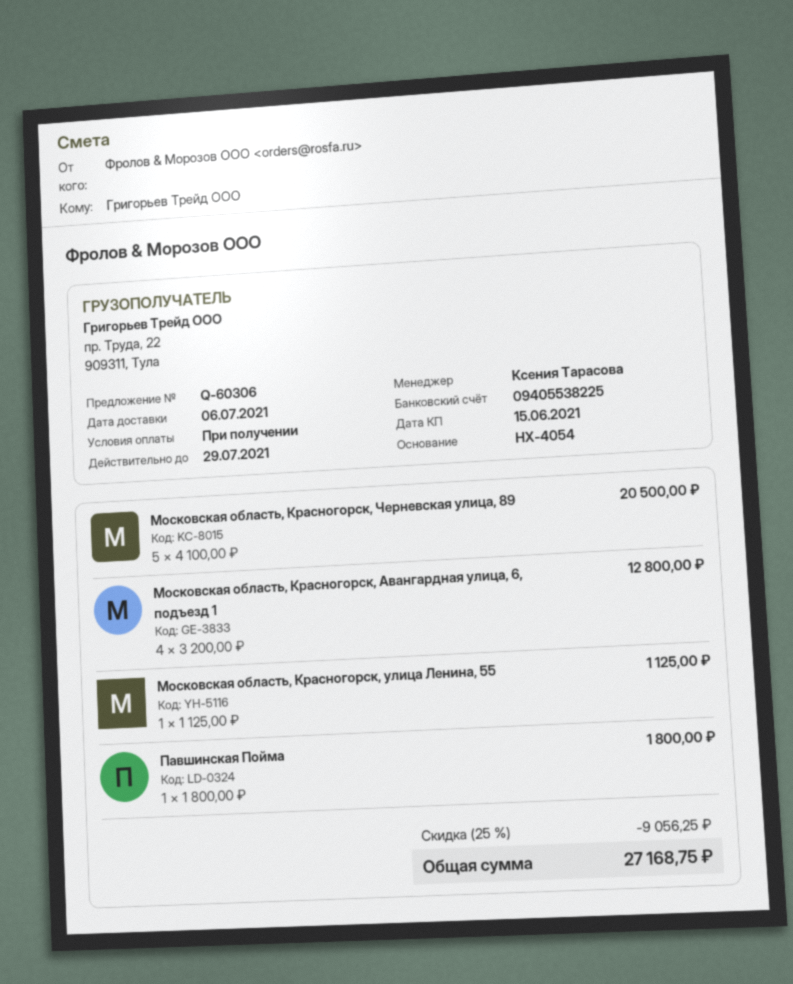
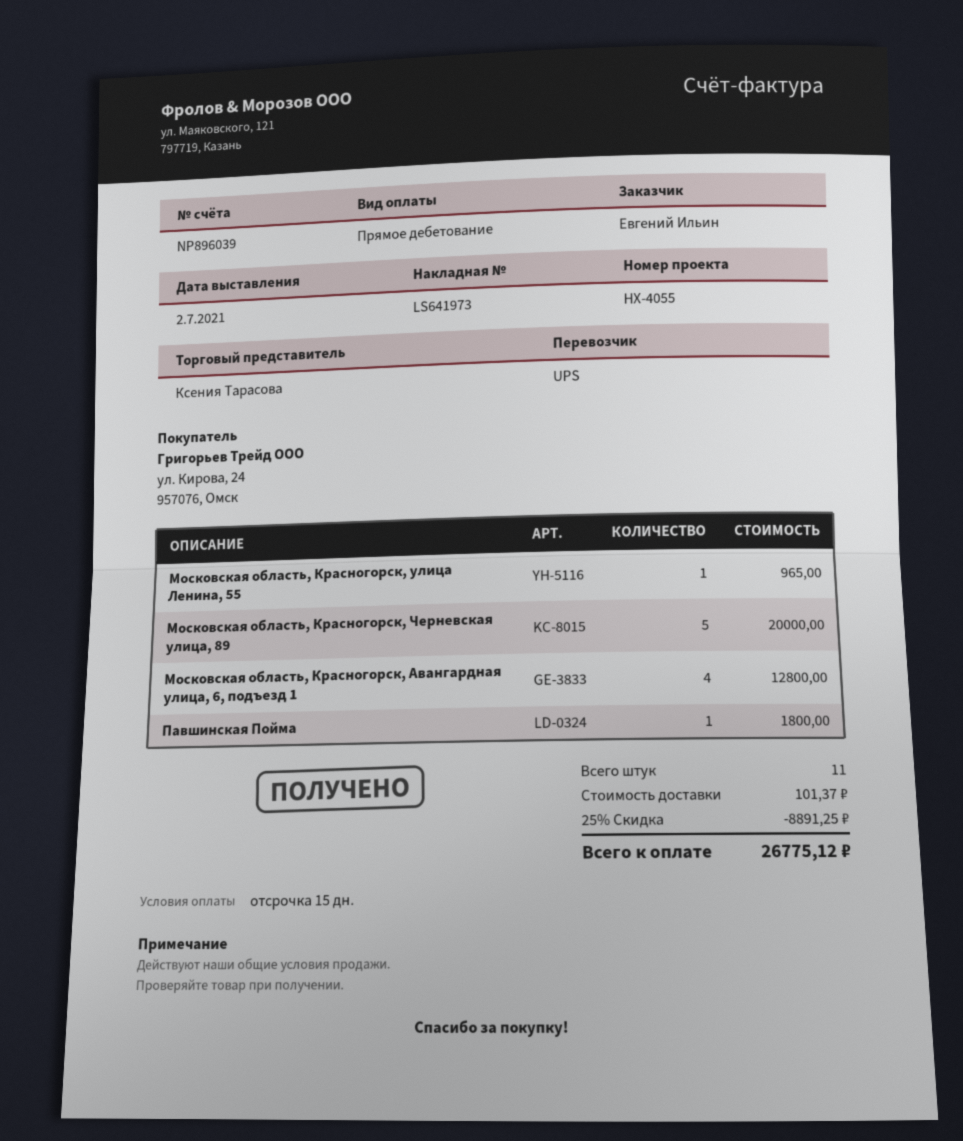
payment terms: on receipt -> 15 days
reference: HX-4054 -> HX-4055
Московская область, Красногорск, Черневская улица, 89: 5 for 20500.00 -> 5 for 20000.00
Московская область, Красногорск, улица Ленина, 55: 1 for 1125.00 -> 1 for 965.00
discount: 25% = 9056.25 -> 25% = 8891.25
shipping: none -> 101.37
total: 27168.75 -> 26775.12

